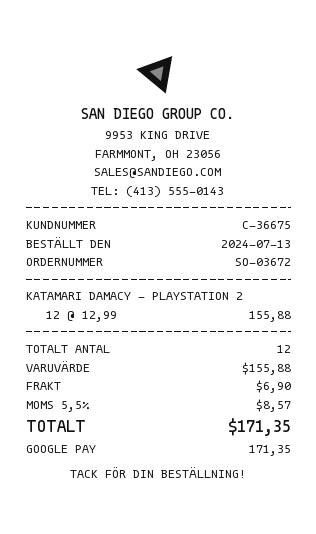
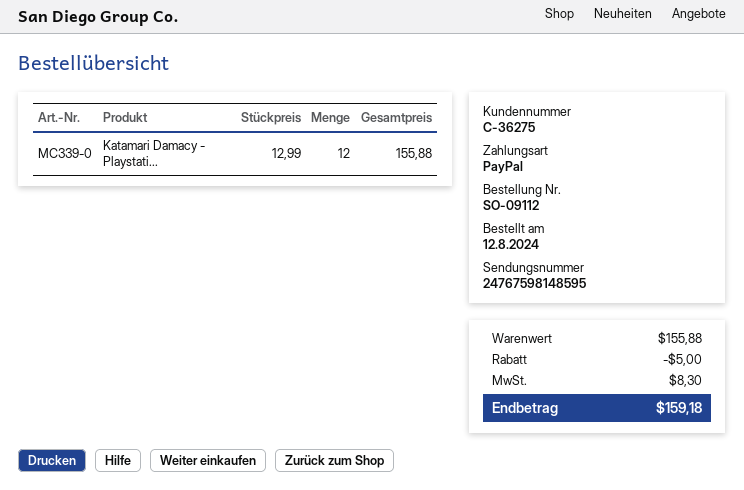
order number: SO-03672 -> SO-09112
order date: 2024-07-13 -> 2024-08-12
customer number: C-36675 -> C-36275
payment method: Google Pay -> PayPal
discount: none -> 5.00
shipping: 6.90 -> none
tax: 8.57 -> 8.30
total: 171.35 -> 159.18

